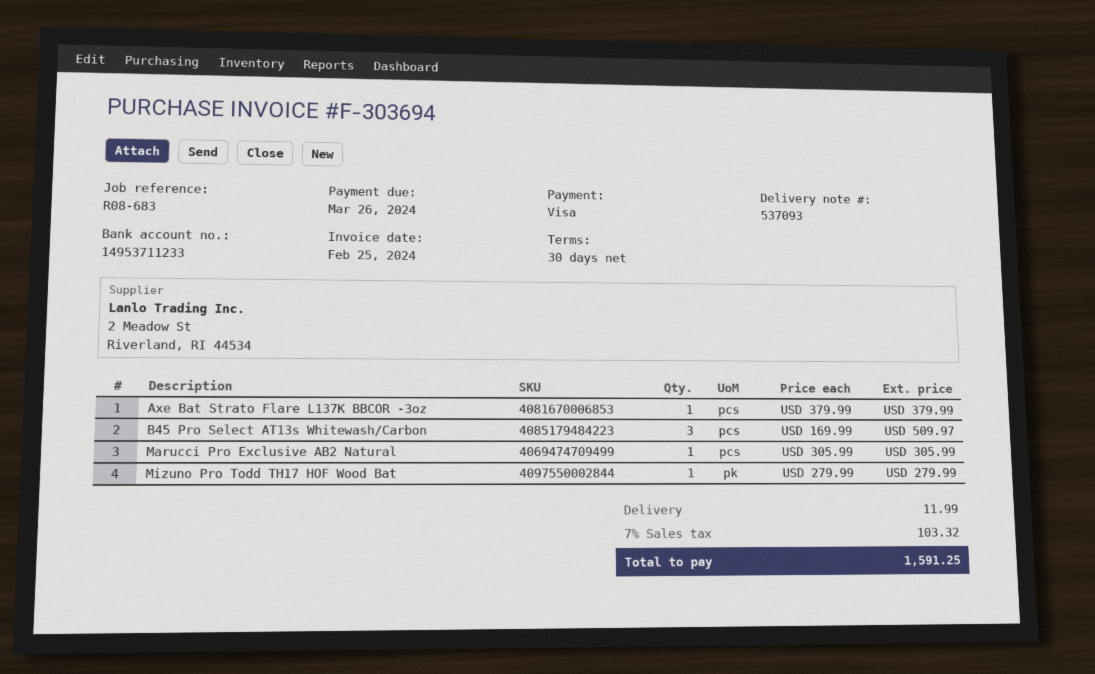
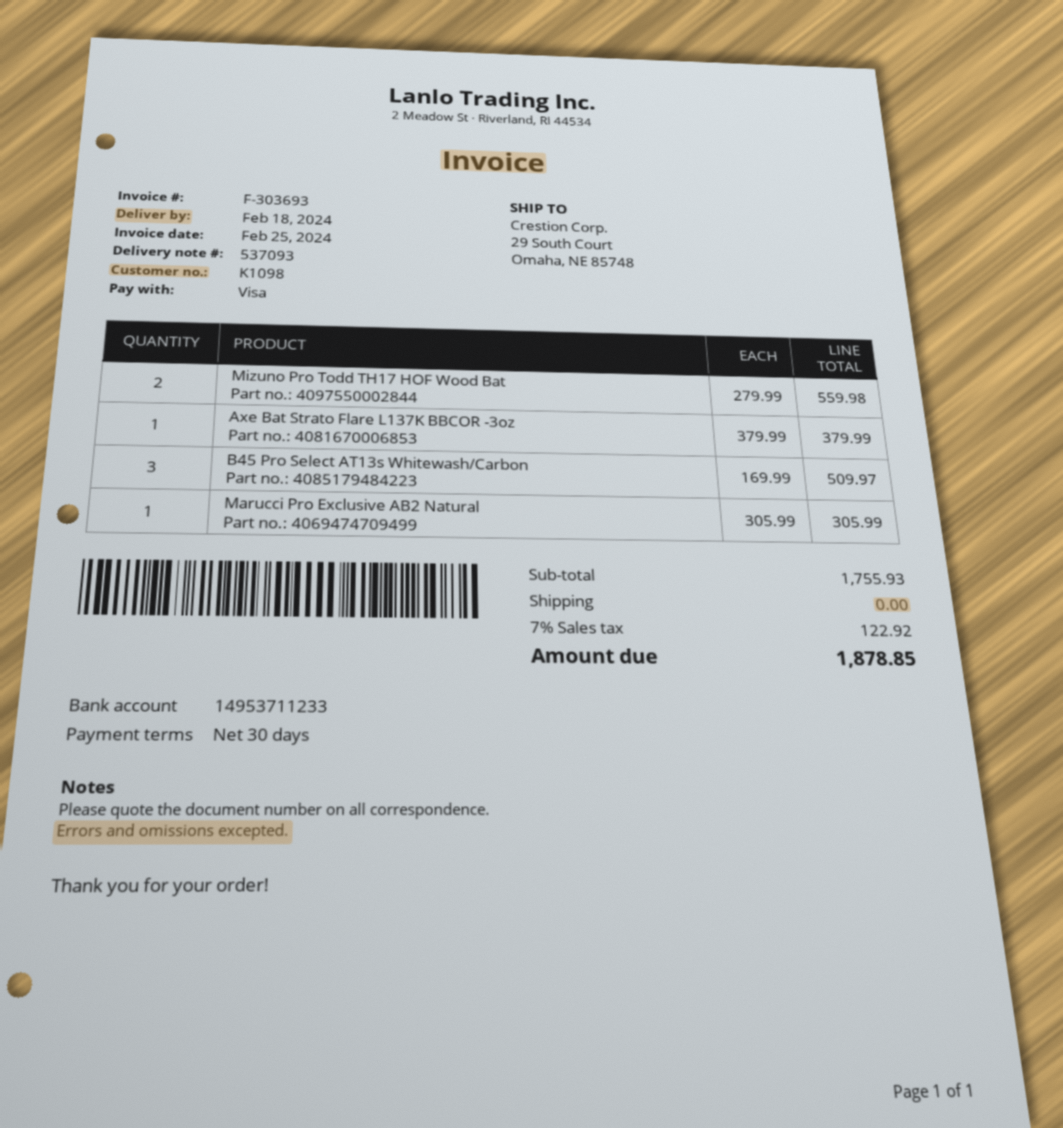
invoice number: F-303694 -> F-303693
Mizuno Pro Todd TH17 HOF Wood Bat: 1 x 279.99 = 279.99 -> 2 x 279.99 = 559.98
shipping: 11.99 -> 0.00
tax: 7% = 103.32 -> 7% = 122.92
total: 1591.25 -> 1878.85

